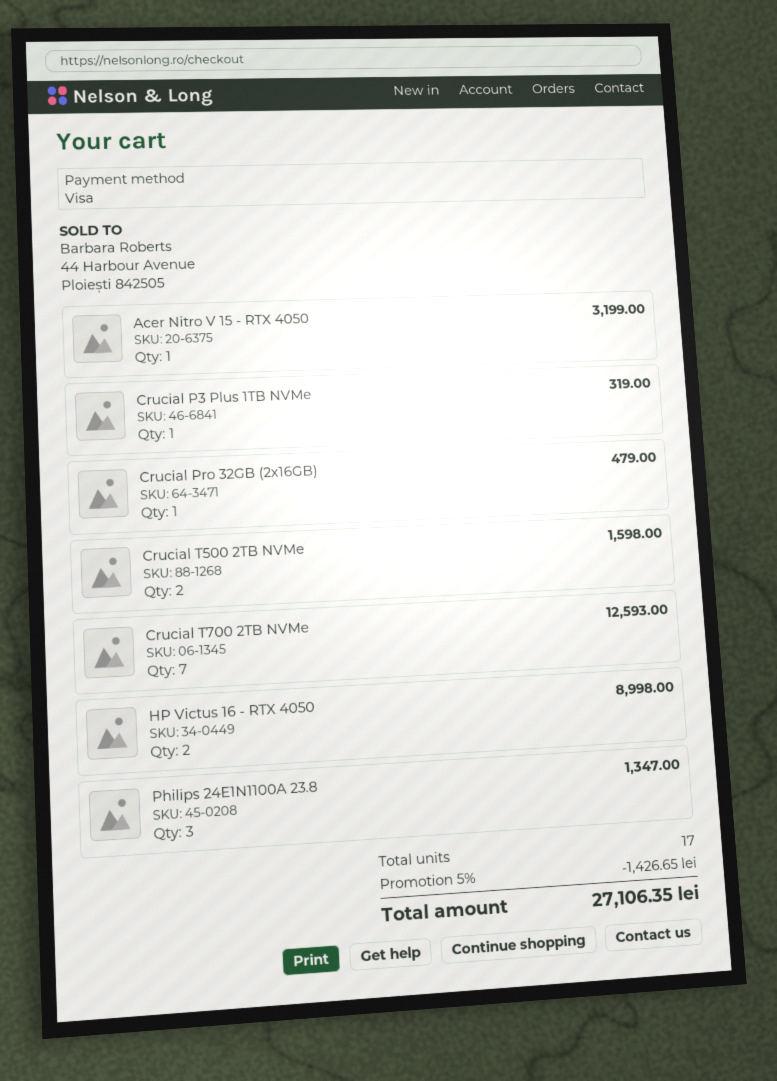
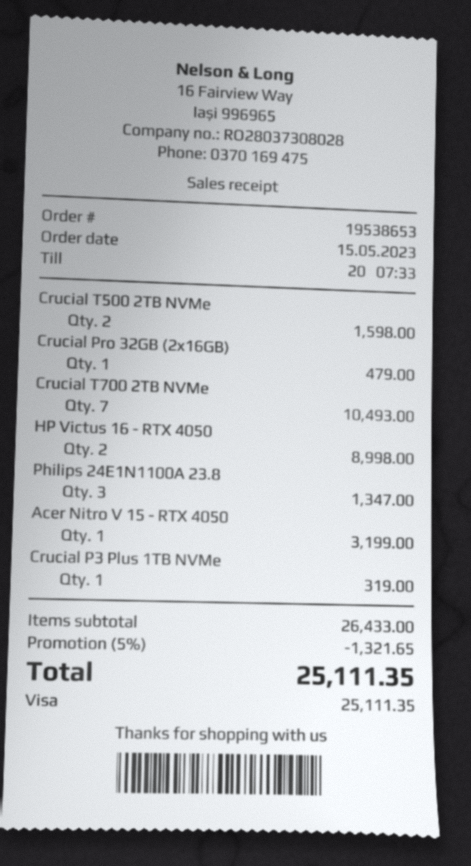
Crucial T700 2TB NVMe: 7 for 12593.00 -> 7 for 10493.00
discount: 5% = 1426.65 -> 5% = 1321.65
total: 27106.35 -> 25111.35

